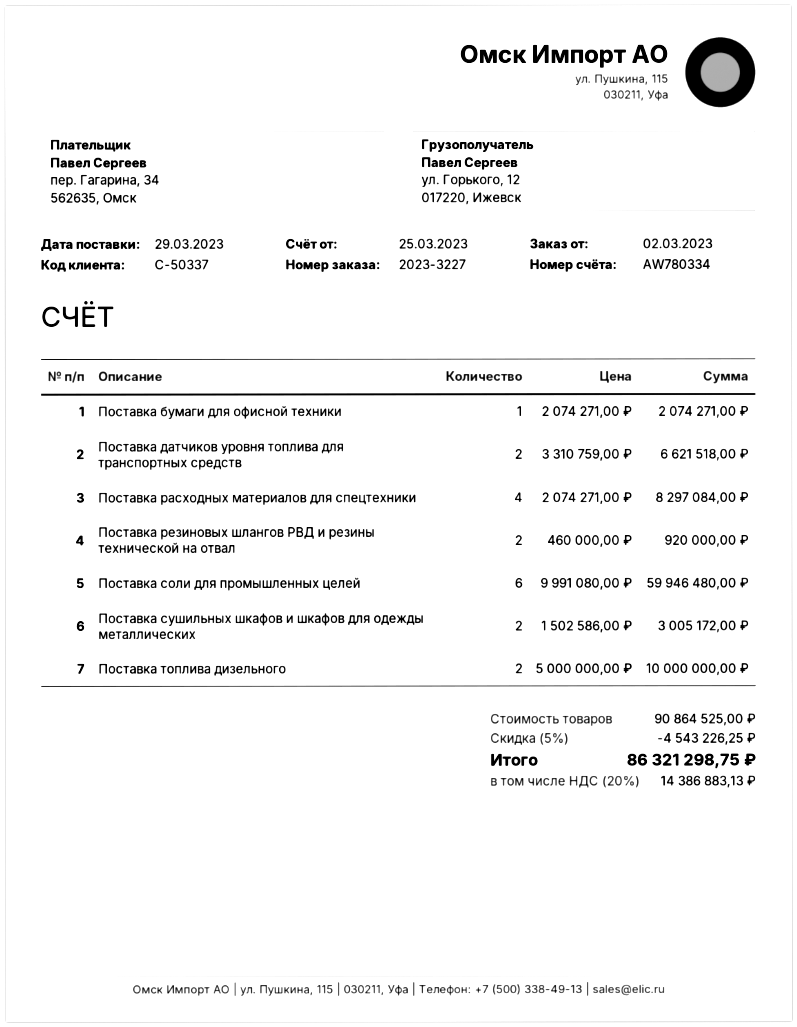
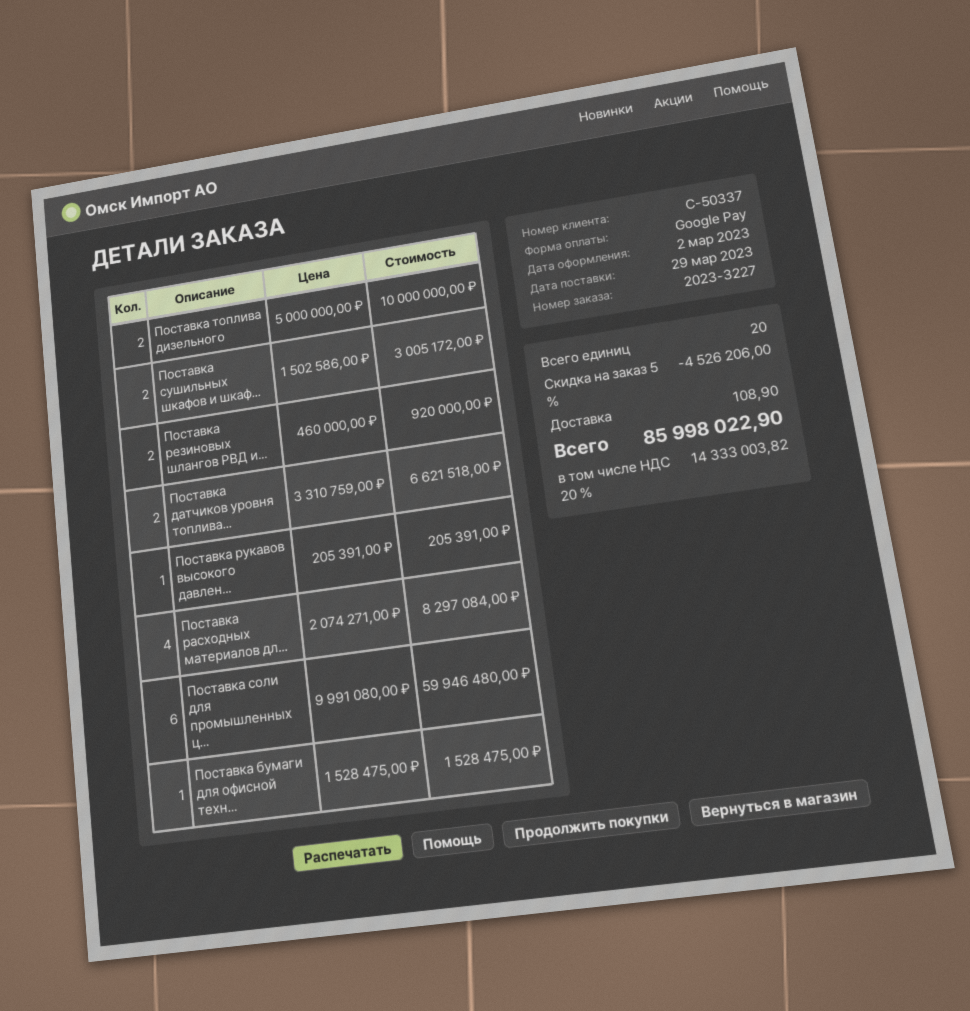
Поставка бумаги для офисной техники: 1 x 2074271.00 = 2074271.00 -> 1 x 1528475.00 = 1528475.00
Поставка рукавов высокого давлен...: none -> 1 x 205391.00 = 205391.00
discount: 5% = 4543226.25 -> 5% = 4526206.00
shipping: none -> 108.90
tax: 20% = 14386883.13 -> 20% = 14333003.82
total: 86321298.75 -> 85998022.90

